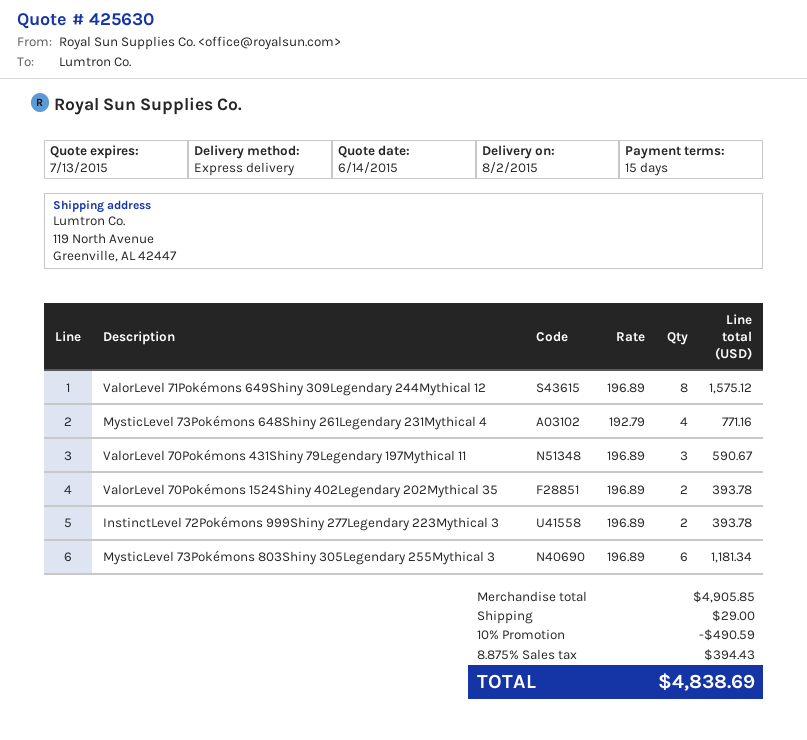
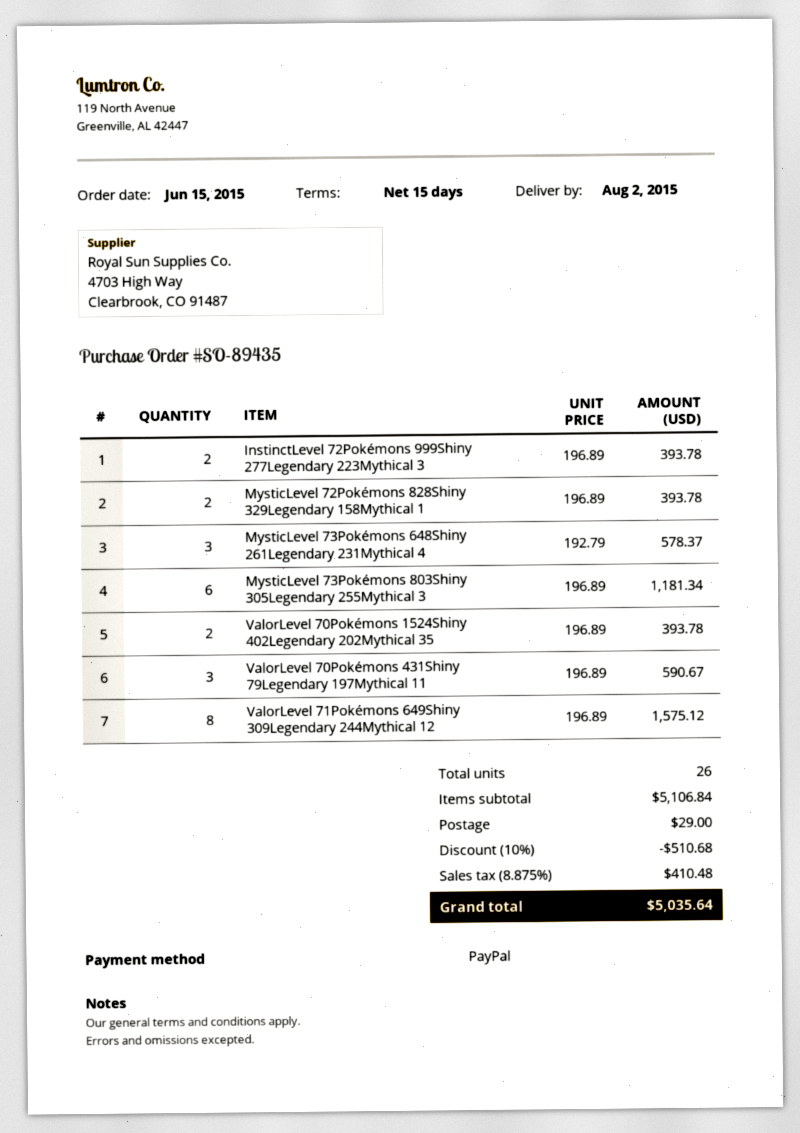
MysticLevel 73Pokémons 648Shiny 261Legendary 231Mythical 4: 4 x 192.79 = 771.16 -> 3 x 192.79 = 578.37
MysticLevel 72Pokémons 828Shiny 329Legendary 158Mythical 1: none -> 2 x 196.89 = 393.78
subtotal: 4905.85 -> 5106.84
discount: 10% = 490.59 -> 10% = 510.68
tax: 8.875% = 394.43 -> 8.875% = 410.48
total: 4838.69 -> 5035.64

